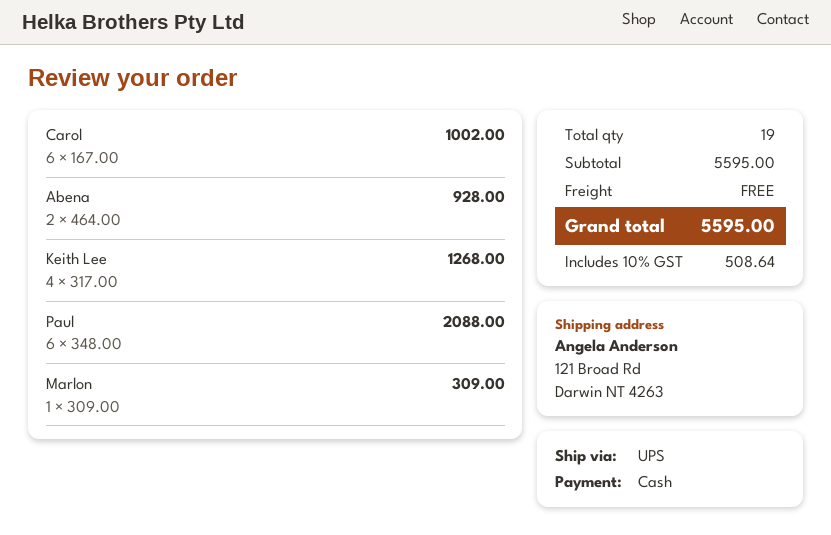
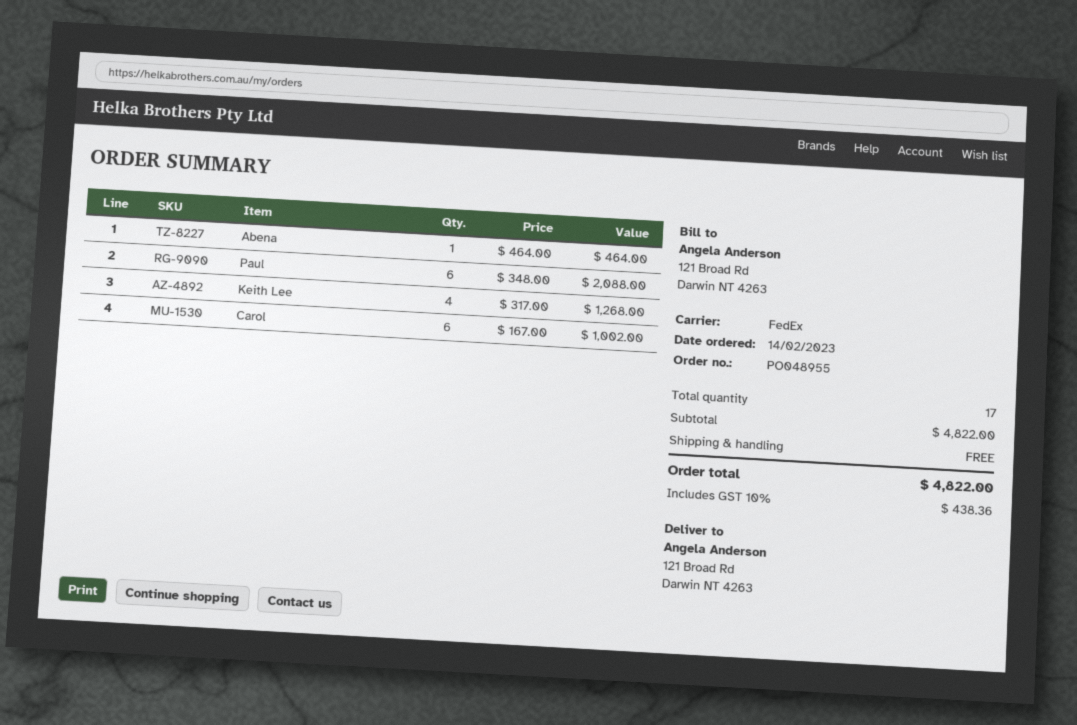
shipping method: UPS -> FedEx
Abena: 2 x 464.00 = 928.00 -> 1 x 464.00 = 464.00
Marlon: 1 x 309.00 = 309.00 -> none
total quantity: 19 -> 17
subtotal: 5595.00 -> 4822.00
tax: 10% = 508.64 -> 10% = 438.36
total: 5595.00 -> 4822.00

